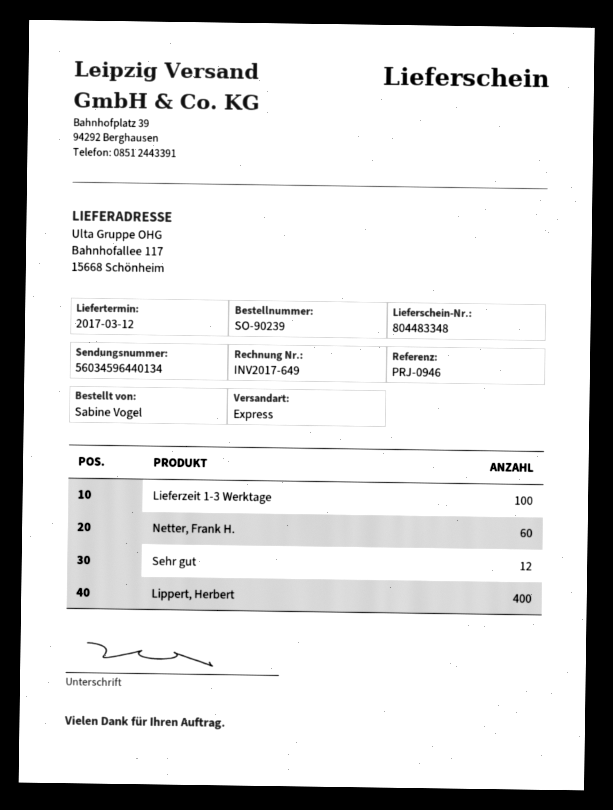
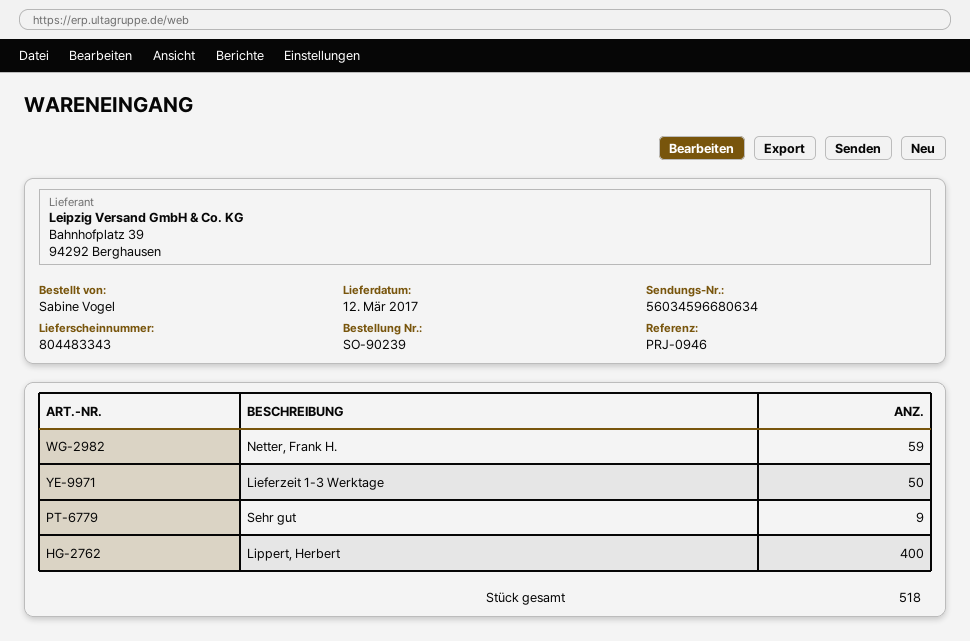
delivery note number: 804483348 -> 804483343
tracking number: 56034596440134 -> 56034596680634
Lieferzeit 1-3 Werktage: 100 -> 50
Netter, Frank H.: 60 -> 59
Sehr gut: 12 -> 9

